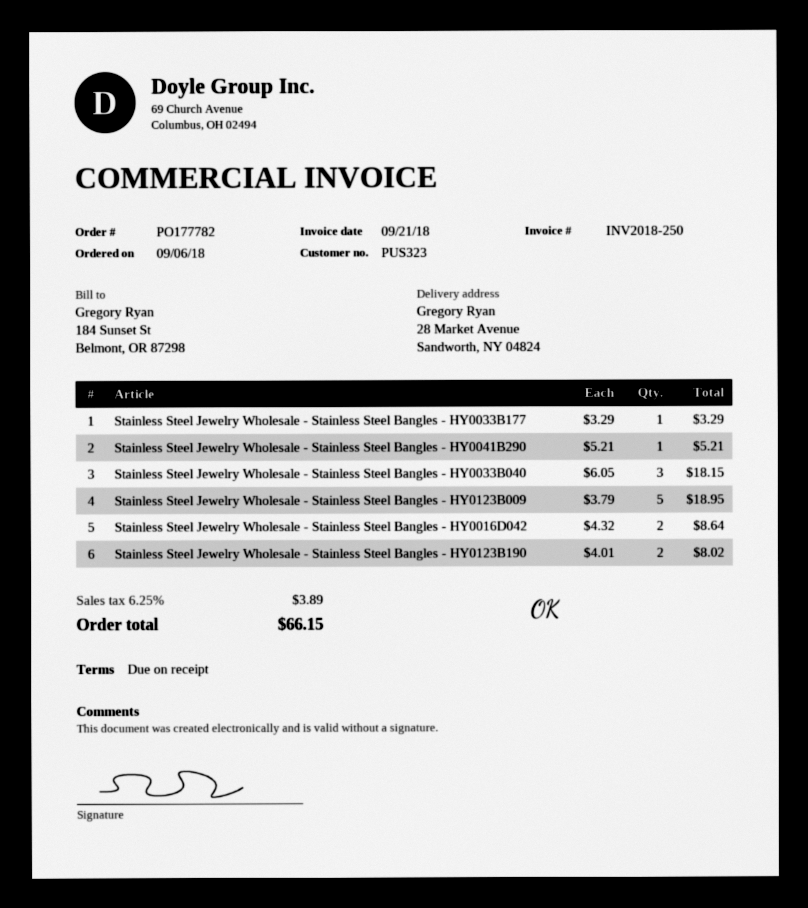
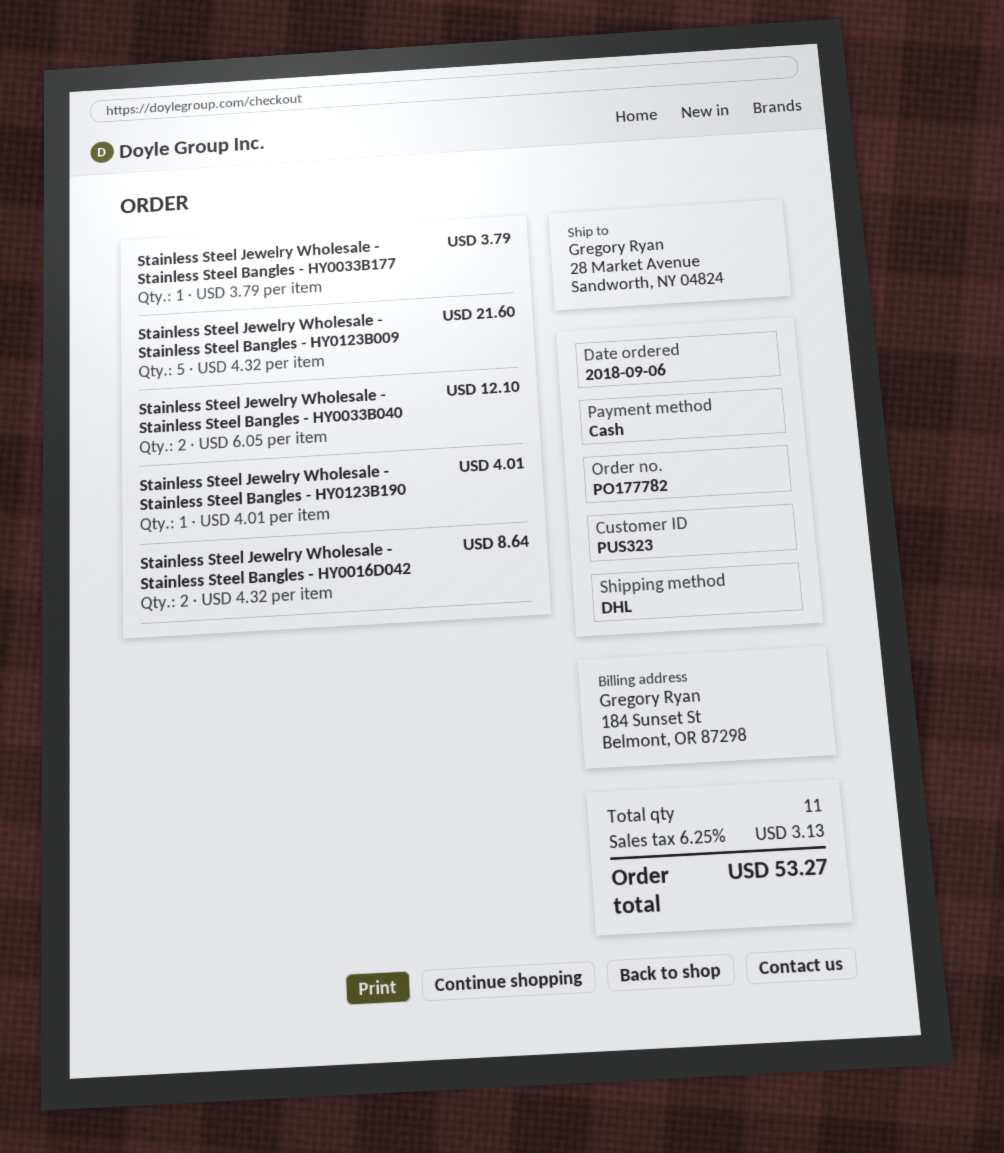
Stainless Steel Jewelry Wholesale - Stainless Steel Bangles - HY0033B177: 1 x 3.29 = 3.29 -> 1 x 3.79 = 3.79
Stainless Steel Jewelry Wholesale - Stainless Steel Bangles - HY0041B290: 1 x 5.21 = 5.21 -> none
Stainless Steel Jewelry Wholesale - Stainless Steel Bangles - HY0033B040: 3 x 6.05 = 18.15 -> 2 x 6.05 = 12.10
Stainless Steel Jewelry Wholesale - Stainless Steel Bangles - HY0123B009: 5 x 3.79 = 18.95 -> 5 x 4.32 = 21.60
Stainless Steel Jewelry Wholesale - Stainless Steel Bangles - HY0123B190: 2 x 4.01 = 8.02 -> 1 x 4.01 = 4.01
tax: 6.25% = 3.89 -> 6.25% = 3.13
total: 66.15 -> 53.27

